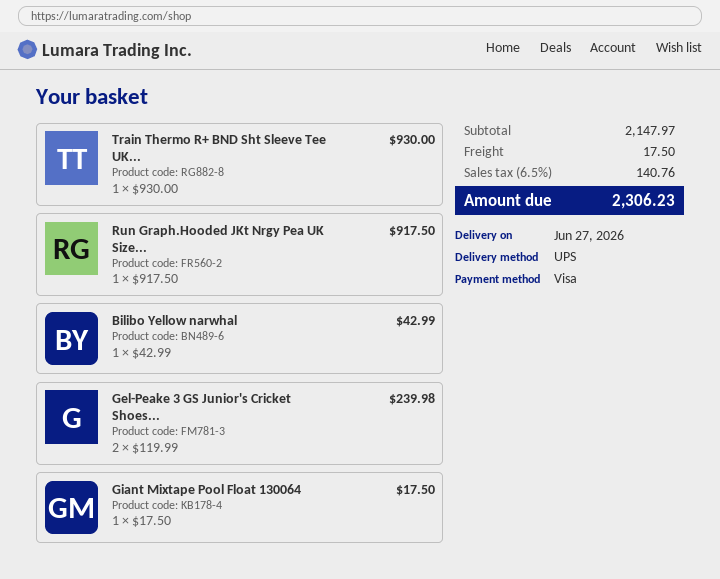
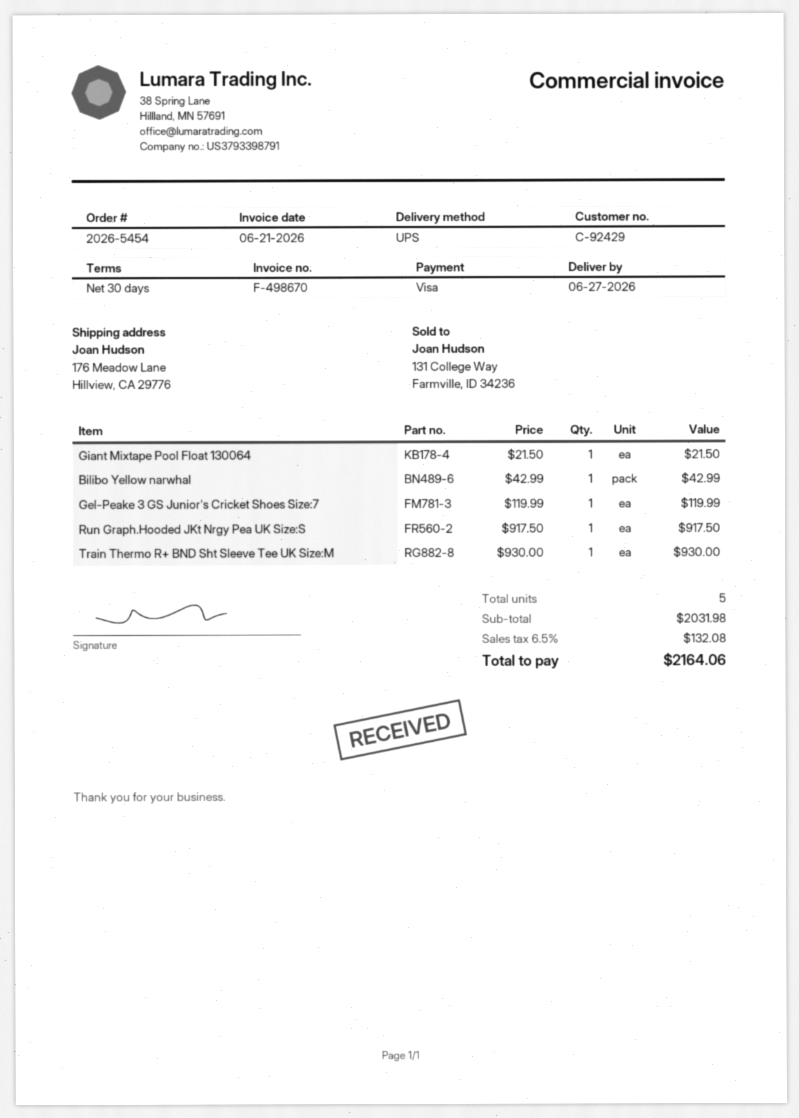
Gel-Peake 3 GS Junior's Cricket Shoes...: 2 x 119.99 = 239.98 -> 1 x 119.99 = 119.99
Giant Mixtape Pool Float 130064: 1 x 17.50 = 17.50 -> 1 x 21.50 = 21.50
subtotal: 2147.97 -> 2031.98
shipping: 17.50 -> none
tax: 6.5% = 140.76 -> 6.5% = 132.08
total: 2306.23 -> 2164.06

